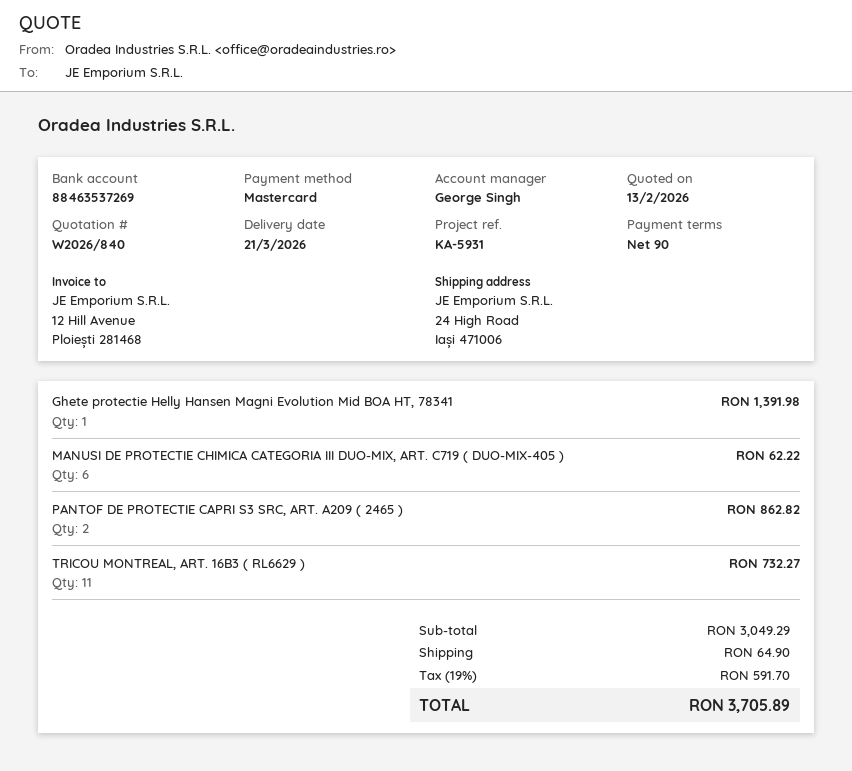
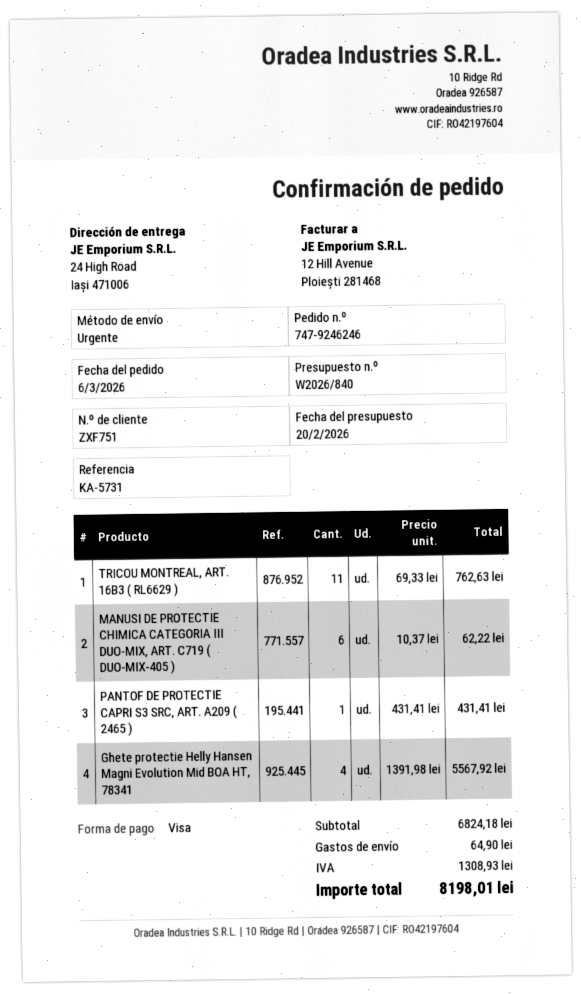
quote date: 2026-02-13 -> 2026-02-20
reference: KA-5931 -> KA-5731
payment method: Mastercard -> Visa
Ghete protectie Helly Hansen Magni Evolution Mid BOA HT, 78341: 1 for 1391.98 -> 4 for 5567.92
PANTOF DE PROTECTIE CAPRI S3 SRC, ART. A209 ( 2465 ): 2 for 862.82 -> 1 for 431.41
TRICOU MONTREAL, ART. 16B3 ( RL6629 ): 11 for 732.27 -> 11 for 762.63
subtotal: 3049.29 -> 6824.18
tax: 591.70 -> 1308.93
total: 3705.89 -> 8198.01

